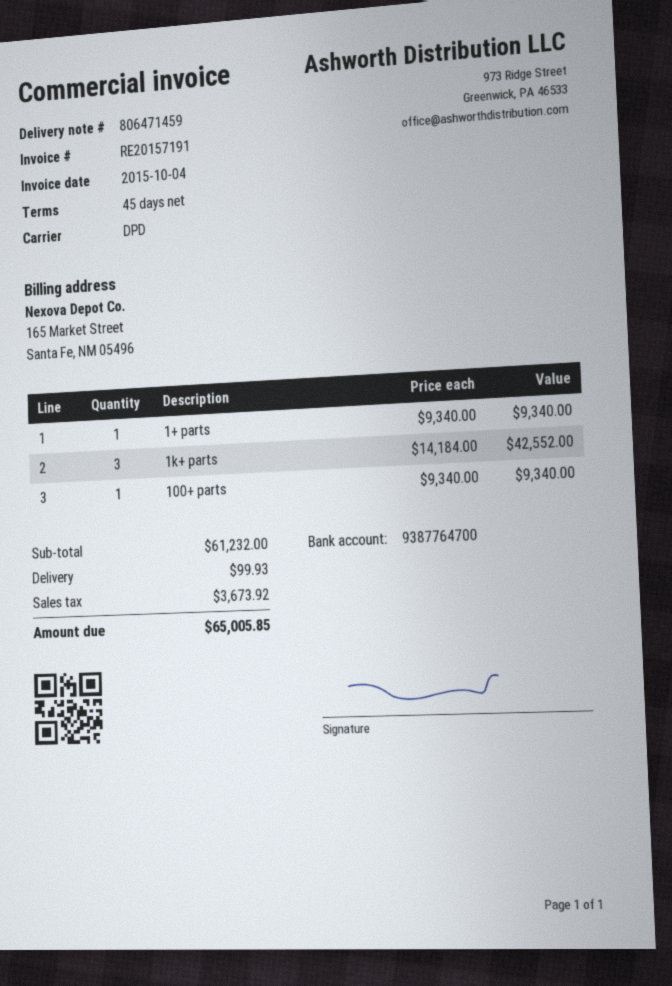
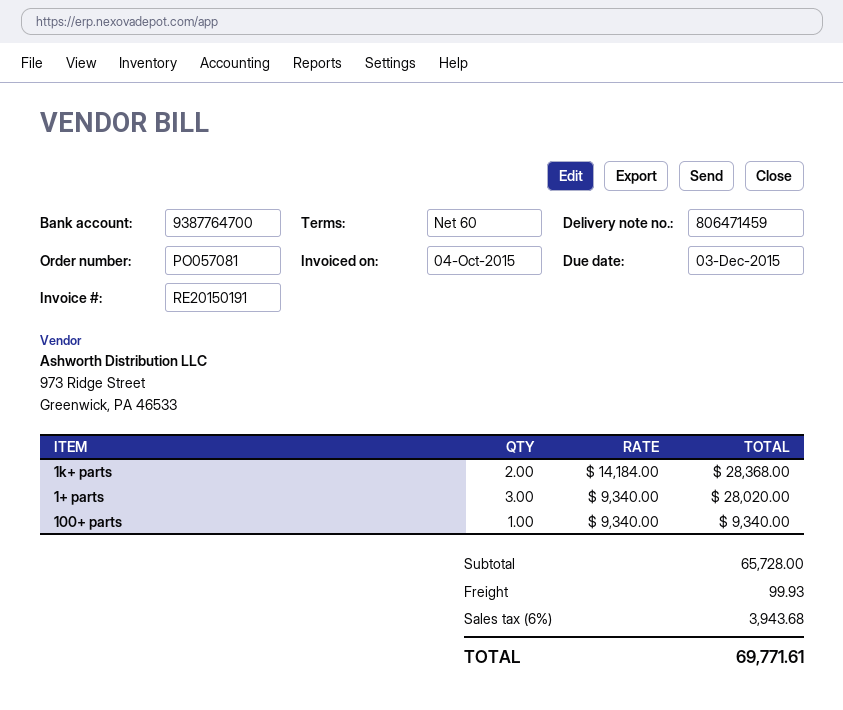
invoice number: RE20157191 -> RE20150191
payment terms: 45 days -> 60 days
1+ parts: 1 x 9340.00 = 9340.00 -> 3 x 9340.00 = 28020.00
1k+ parts: 3 x 14184.00 = 42552.00 -> 2 x 14184.00 = 28368.00
subtotal: 61232.00 -> 65728.00
tax: 3673.92 -> 3943.68
total: 65005.85 -> 69771.61

